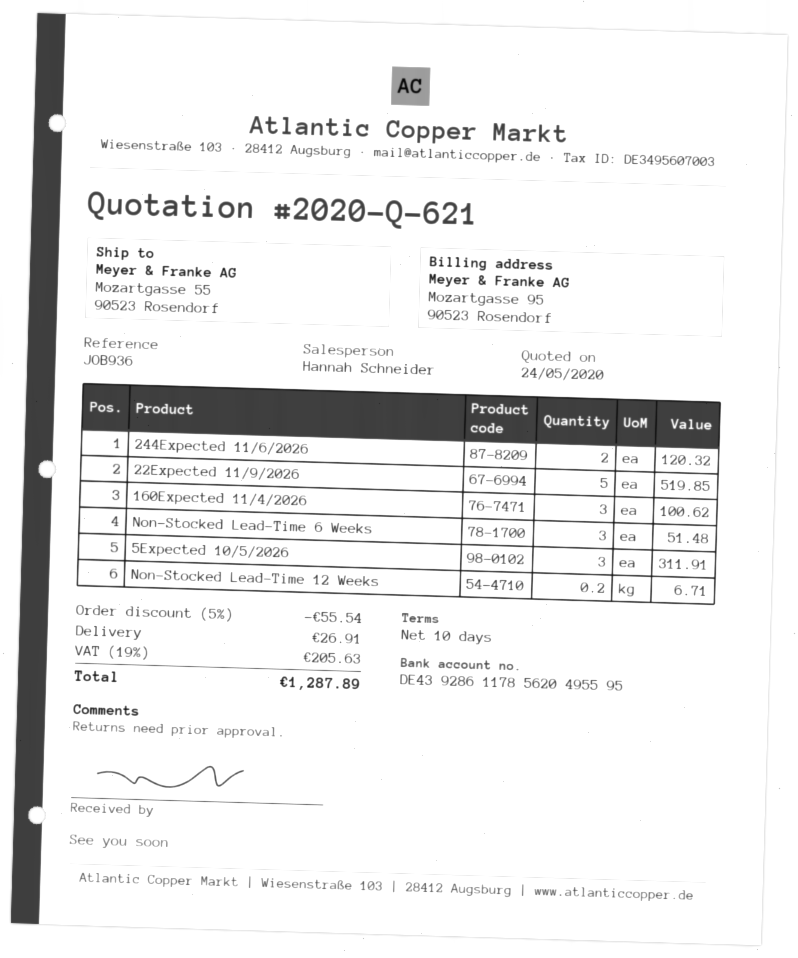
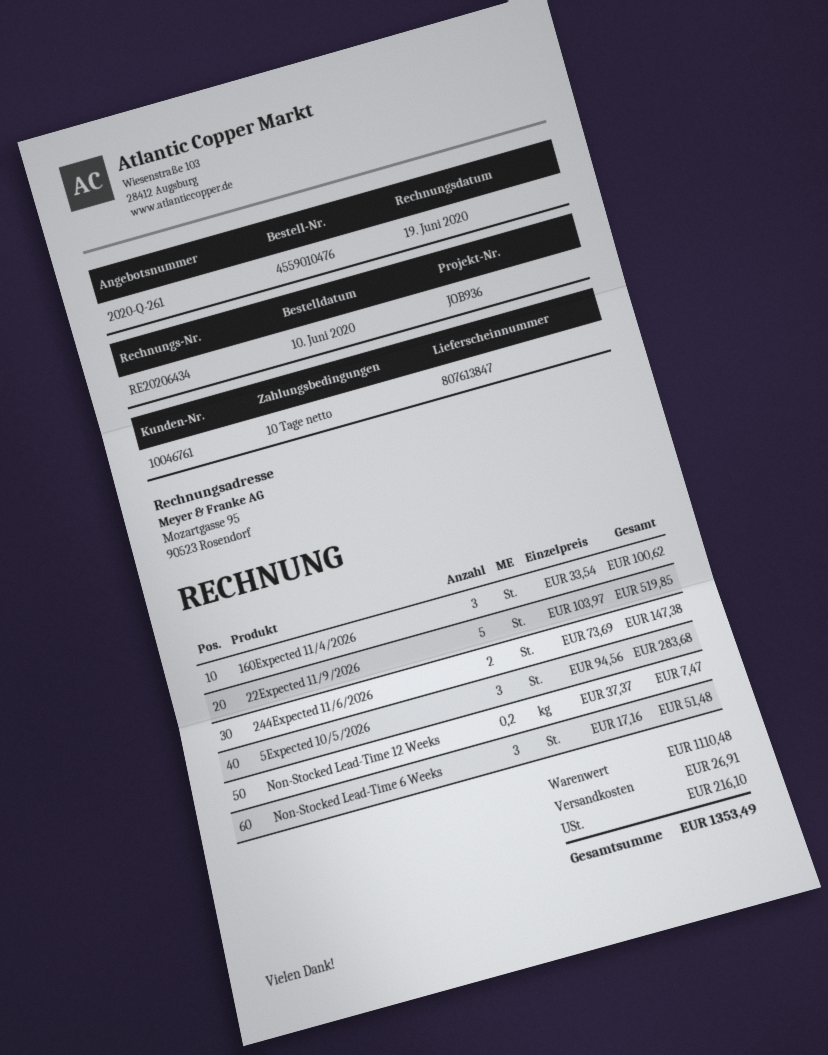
quote number: 2020-Q-621 -> 2020-Q-261
244Expected 11/6/2026: 2 for 120.32 -> 2 for 147.38
5Expected 10/5/2026: 3 for 311.91 -> 3 for 283.68
Non-Stocked Lead-Time 12 Weeks: 0.2 for 6.71 -> 0.2 for 7.47
discount: 5% = 55.54 -> none
tax: 205.63 -> 216.10
total: 1287.89 -> 1353.49

